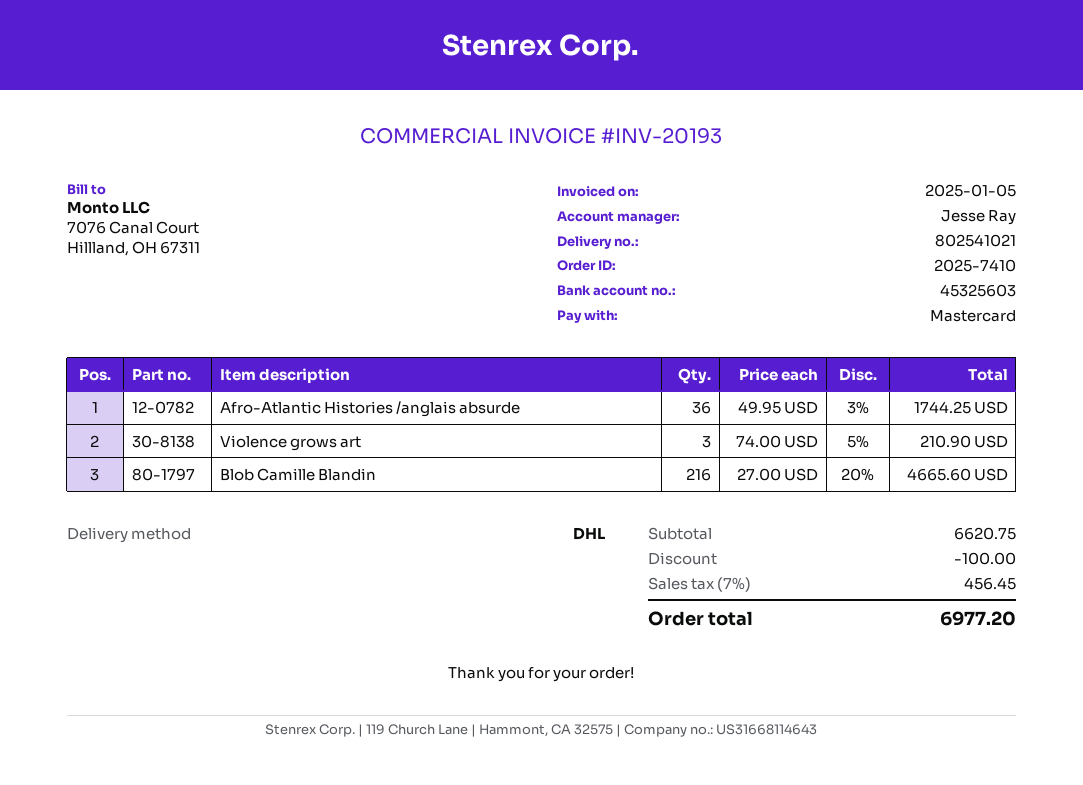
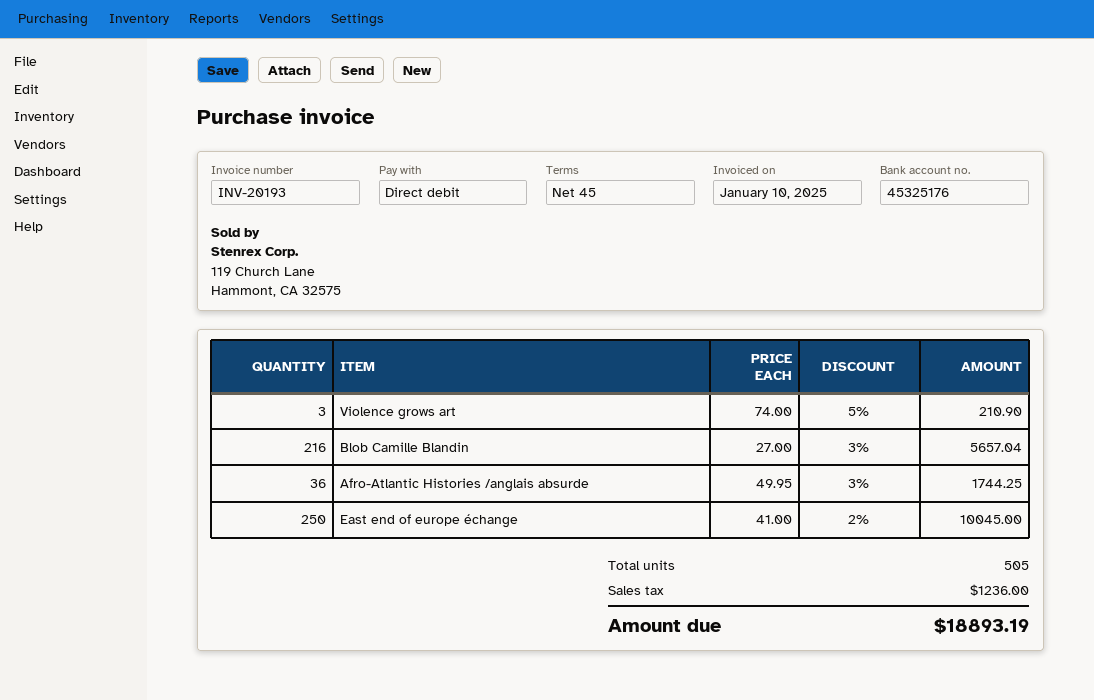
invoice date: 2025-01-05 -> 2025-01-10
payment method: Mastercard -> direct debit
bank account: 45325603 -> 45325176
Blob Camille Blandin: 216 x 27.00 - 20% = 4665.60 -> 216 x 27.00 - 3% = 5657.04
East end of europe échange: none -> 250 x 41.00 - 2% = 10045.00
discount: 100.00 -> none
tax: 456.45 -> 1236.00
total: 6977.20 -> 18893.19

